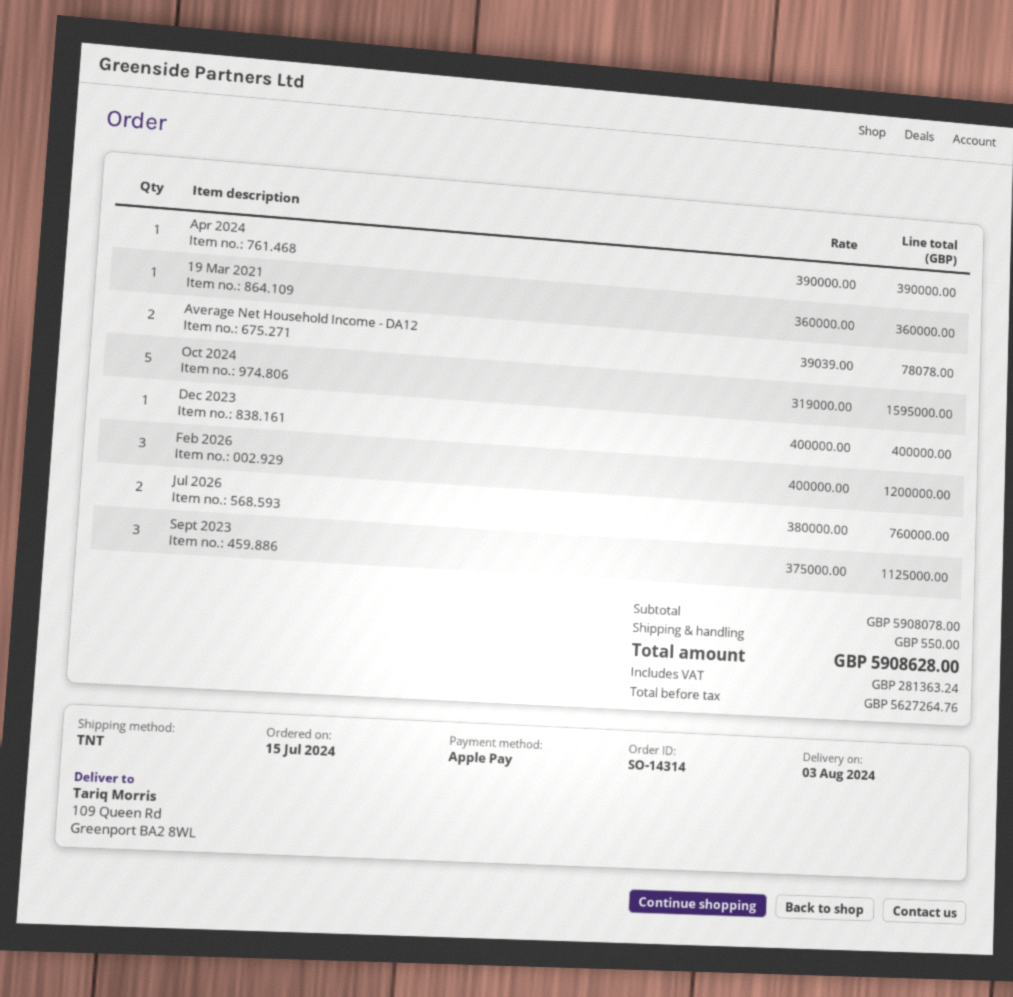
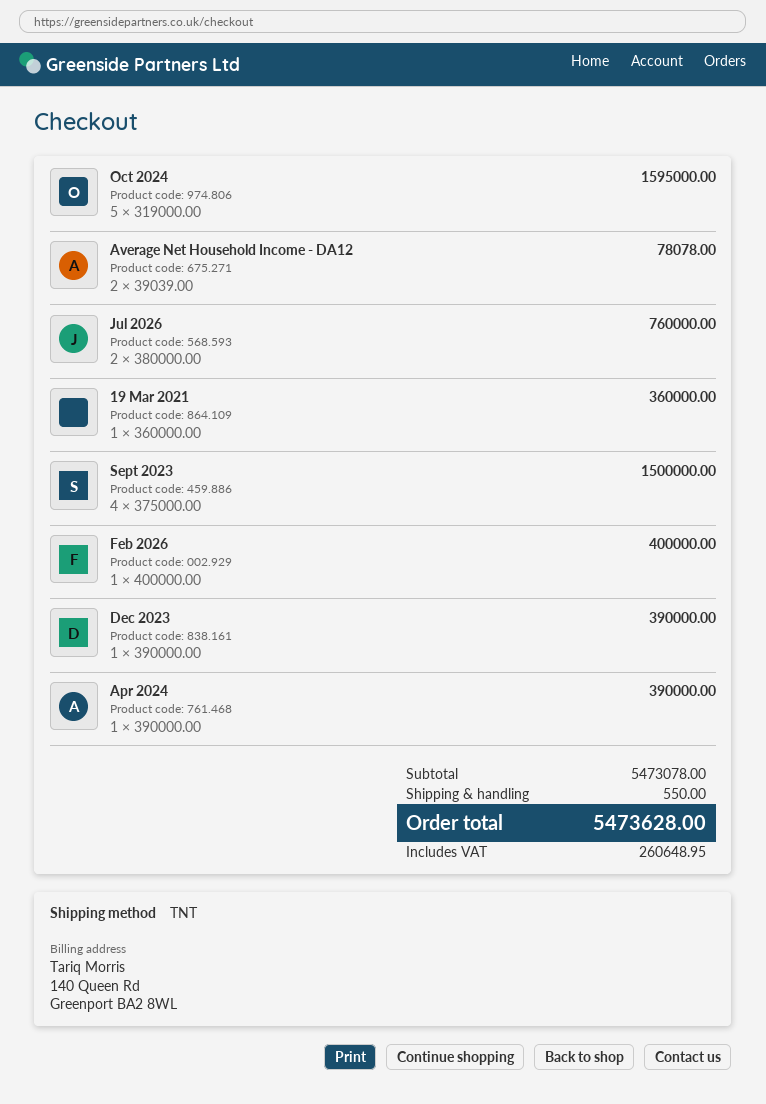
Dec 2023: 1 x 400000.00 = 400000.00 -> 1 x 390000.00 = 390000.00
Feb 2026: 3 x 400000.00 = 1200000.00 -> 1 x 400000.00 = 400000.00
Sept 2023: 3 x 375000.00 = 1125000.00 -> 4 x 375000.00 = 1500000.00
subtotal: 5908078.00 -> 5473078.00
tax: 281363.24 -> 260648.95
total: 5908628.00 -> 5473628.00

